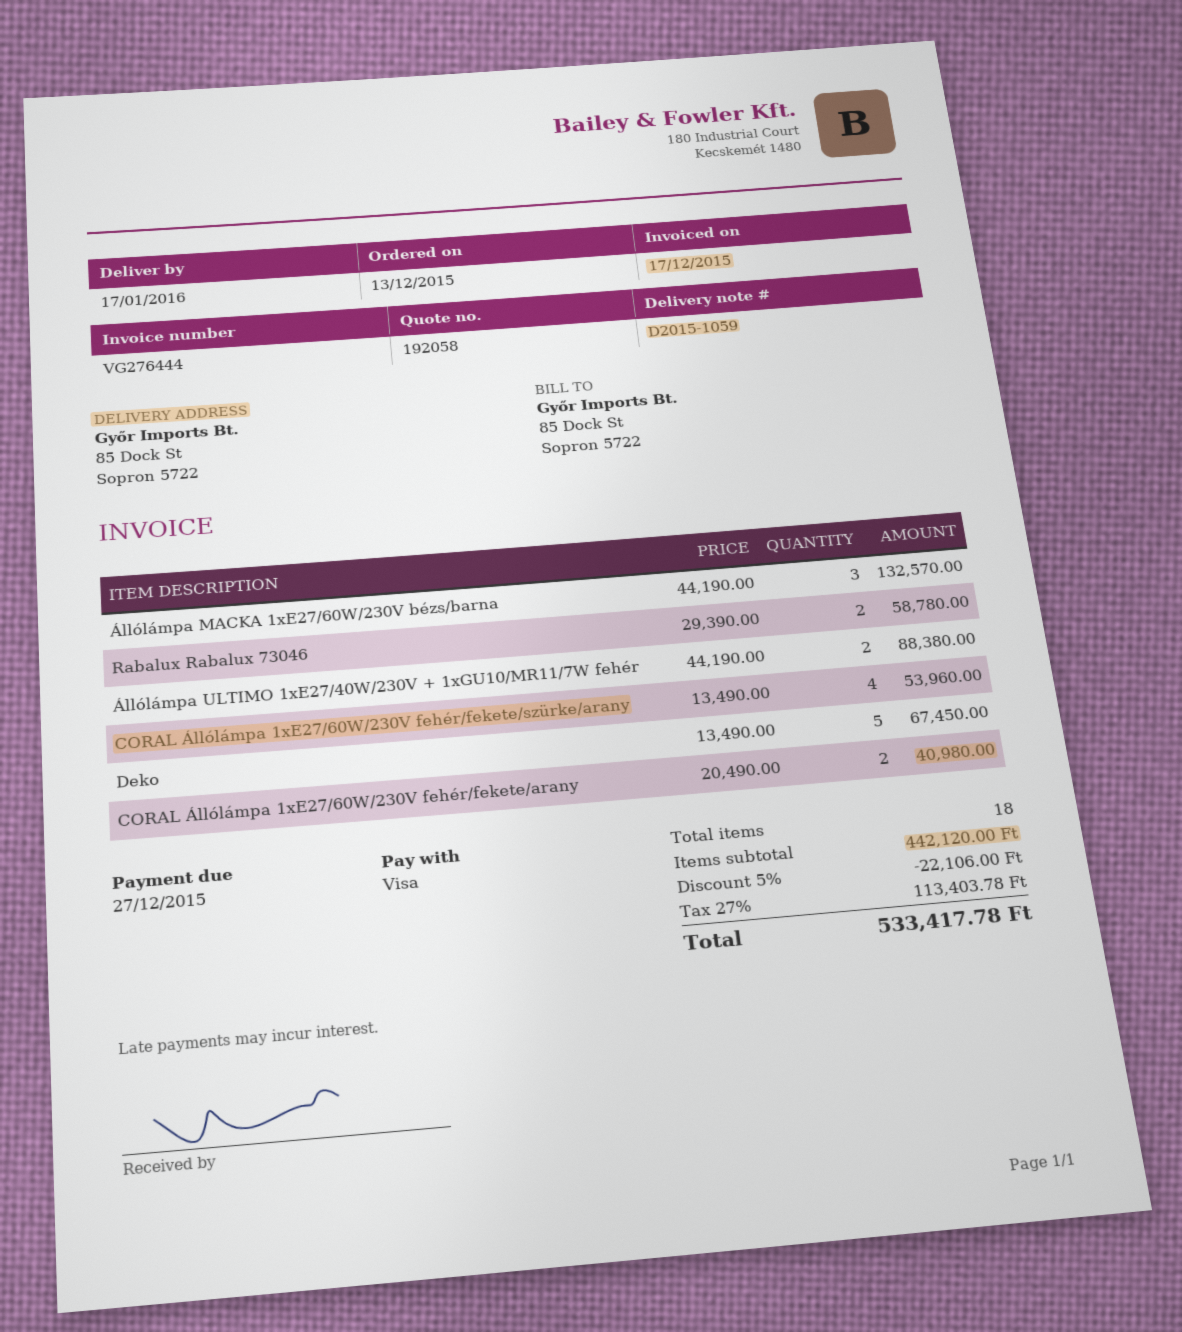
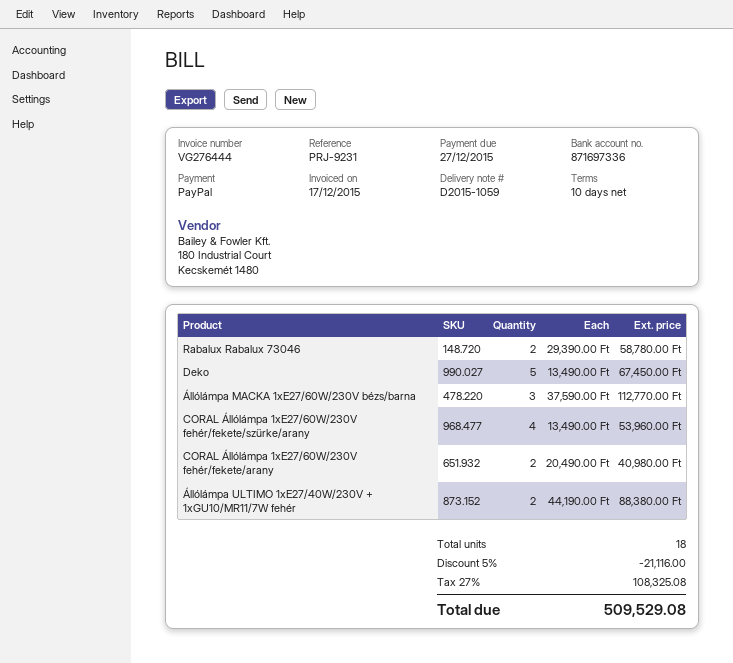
payment method: Visa -> PayPal
Állólámpa MACKA 1xE27/60W/230V bézs/barna: 3 x 44190.00 = 132570.00 -> 3 x 37590.00 = 112770.00
discount: 5% = 22106.00 -> 5% = 21116.00
tax: 27% = 113403.78 -> 27% = 108325.08
total: 533417.78 -> 509529.08

